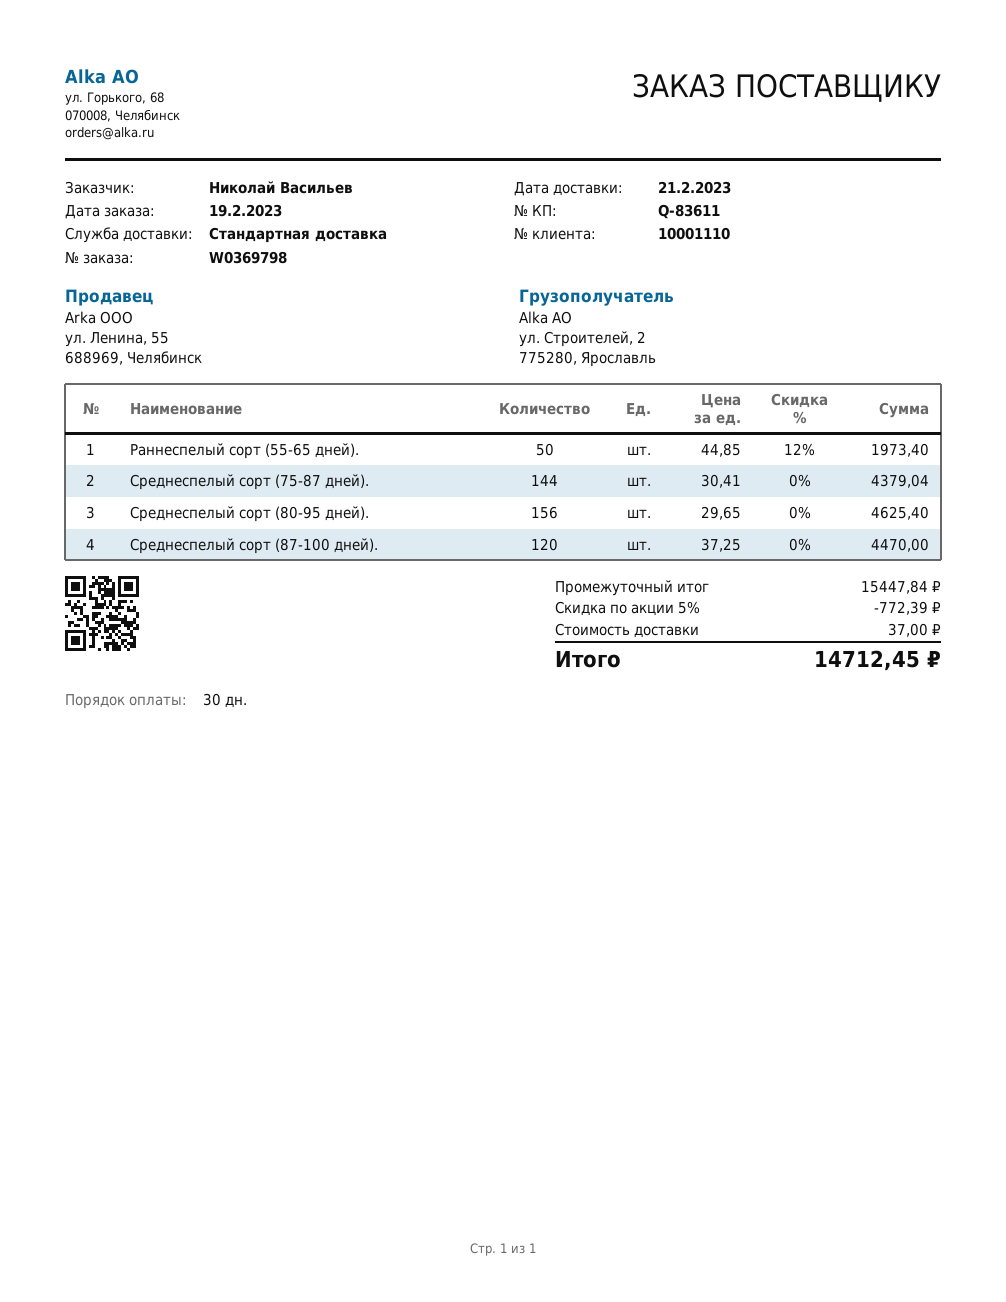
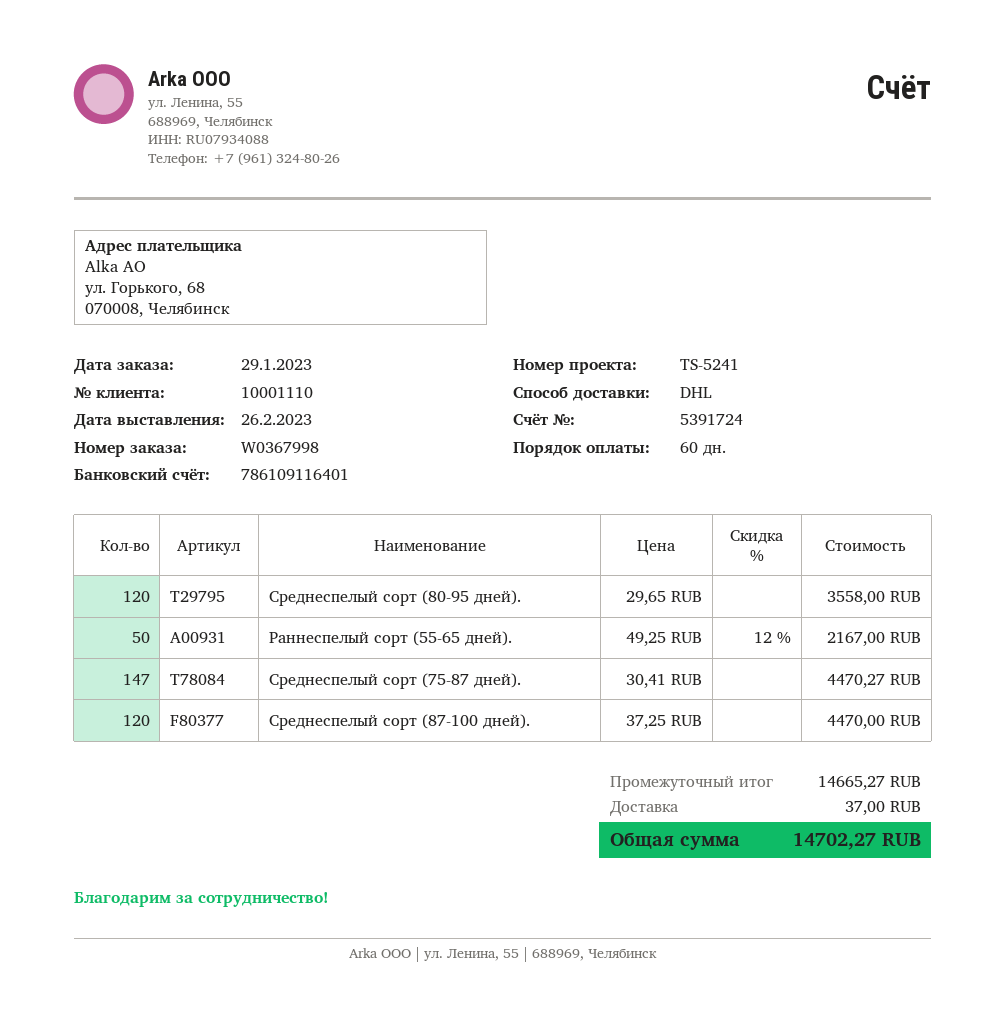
order number: W0369798 -> W0367998
order date: 2023-02-19 -> 2023-01-29
payment terms: 30 days -> 60 days
shipping method: standard -> DHL
Раннеспелый сорт (55-65 дней).: 50 x 44.85 - 12% = 1973.40 -> 50 x 49.25 - 12% = 2167.00
Среднеспелый сорт (75-87 дней).: 144 x 30.41 = 4379.04 -> 147 x 30.41 = 4470.27
Среднеспелый сорт (80-95 дней).: 156 x 29.65 = 4625.40 -> 120 x 29.65 = 3558.00
subtotal: 15447.84 -> 14665.27
discount: 5% = 772.39 -> none
total: 14712.45 -> 14702.27

